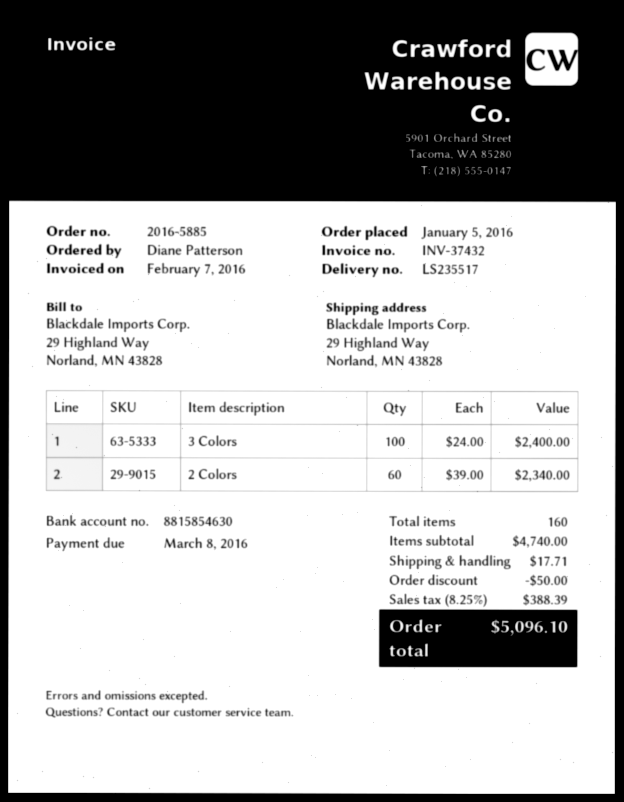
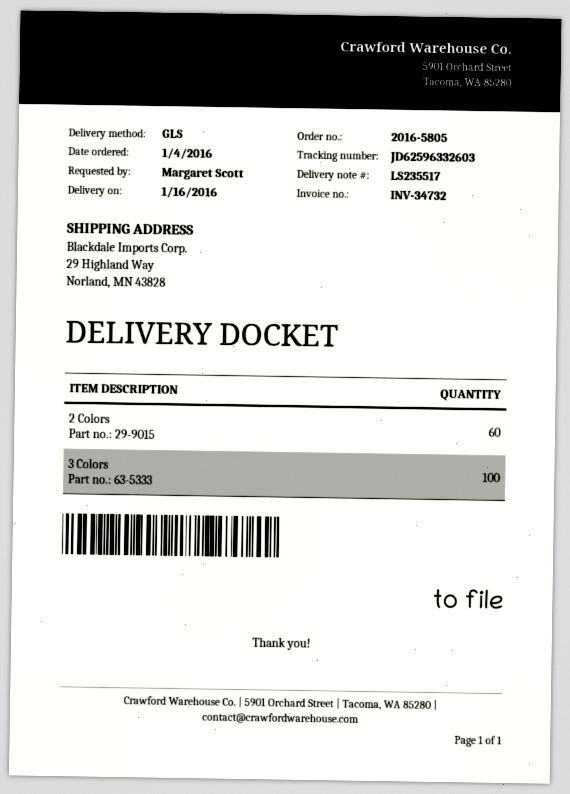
order number: 2016-5885 -> 2016-5805
order date: 2016-01-05 -> 2016-01-04
invoice number: INV-37432 -> INV-34732
ordered by: Diane Patterson -> Margaret Scott

